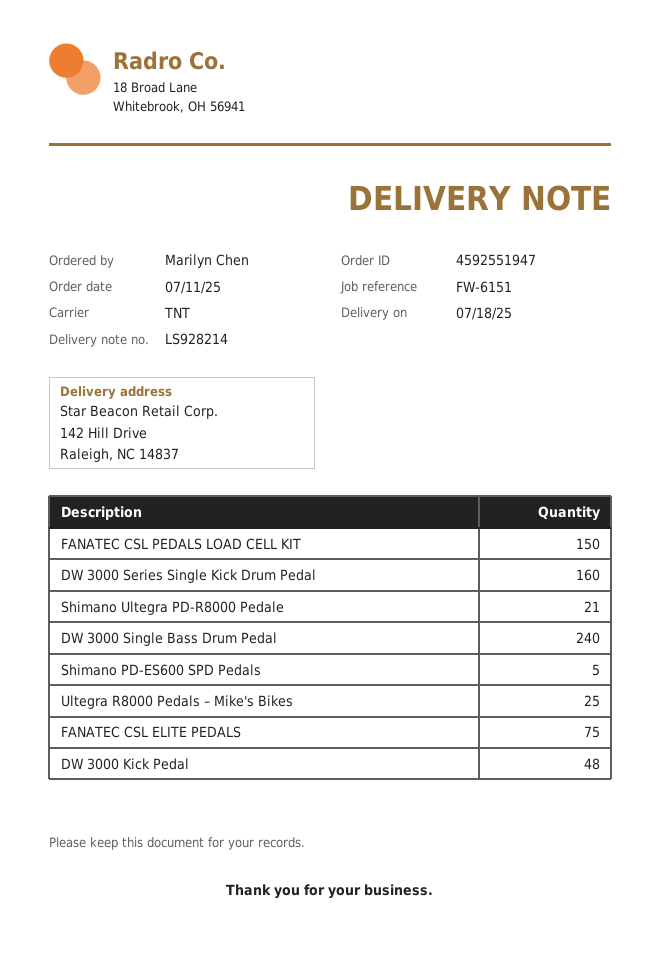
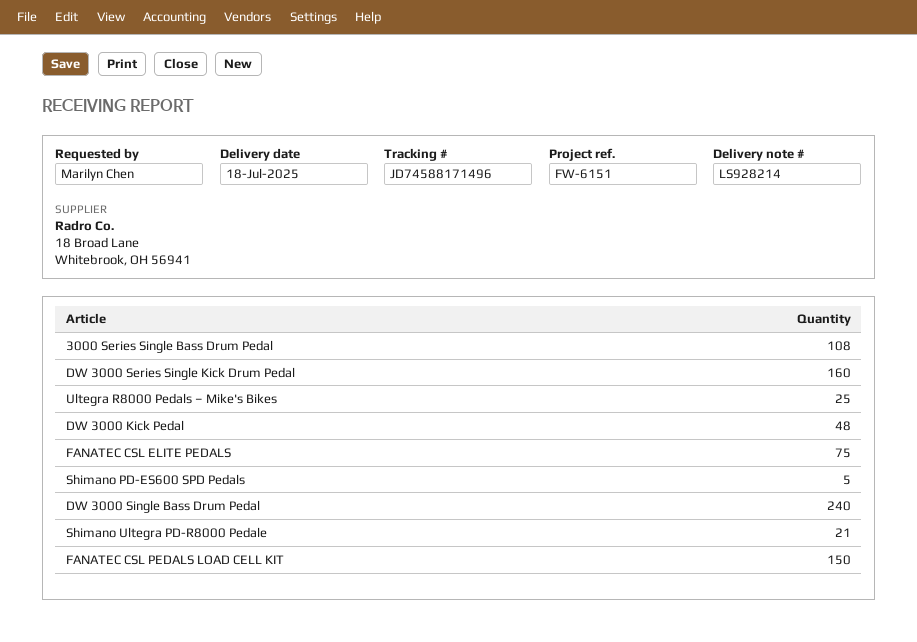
3000 Series Single Bass Drum Pedal: none -> 108

